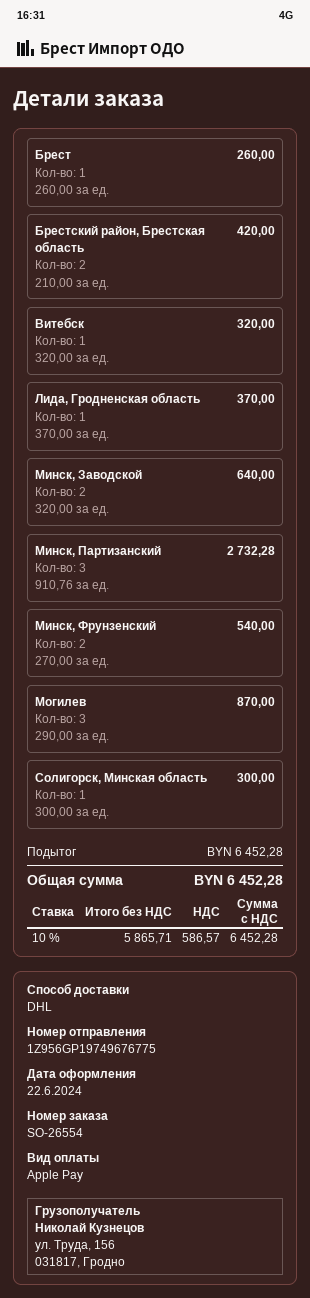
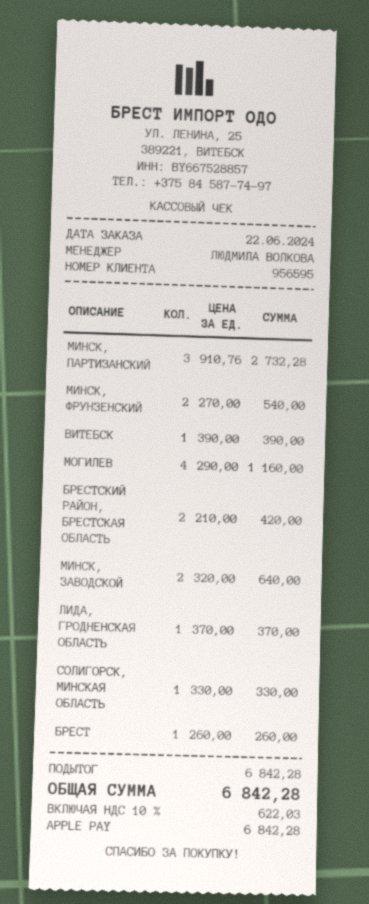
Витебск: 1 x 320.00 = 320.00 -> 1 x 390.00 = 390.00
Могилев: 3 x 290.00 = 870.00 -> 4 x 290.00 = 1160.00
Солигорск, Минская область: 1 x 300.00 = 300.00 -> 1 x 330.00 = 330.00
subtotal: 6452.28 -> 6842.28
tax: 10% = 586.57 -> 10% = 622.03
total: 6452.28 -> 6842.28

